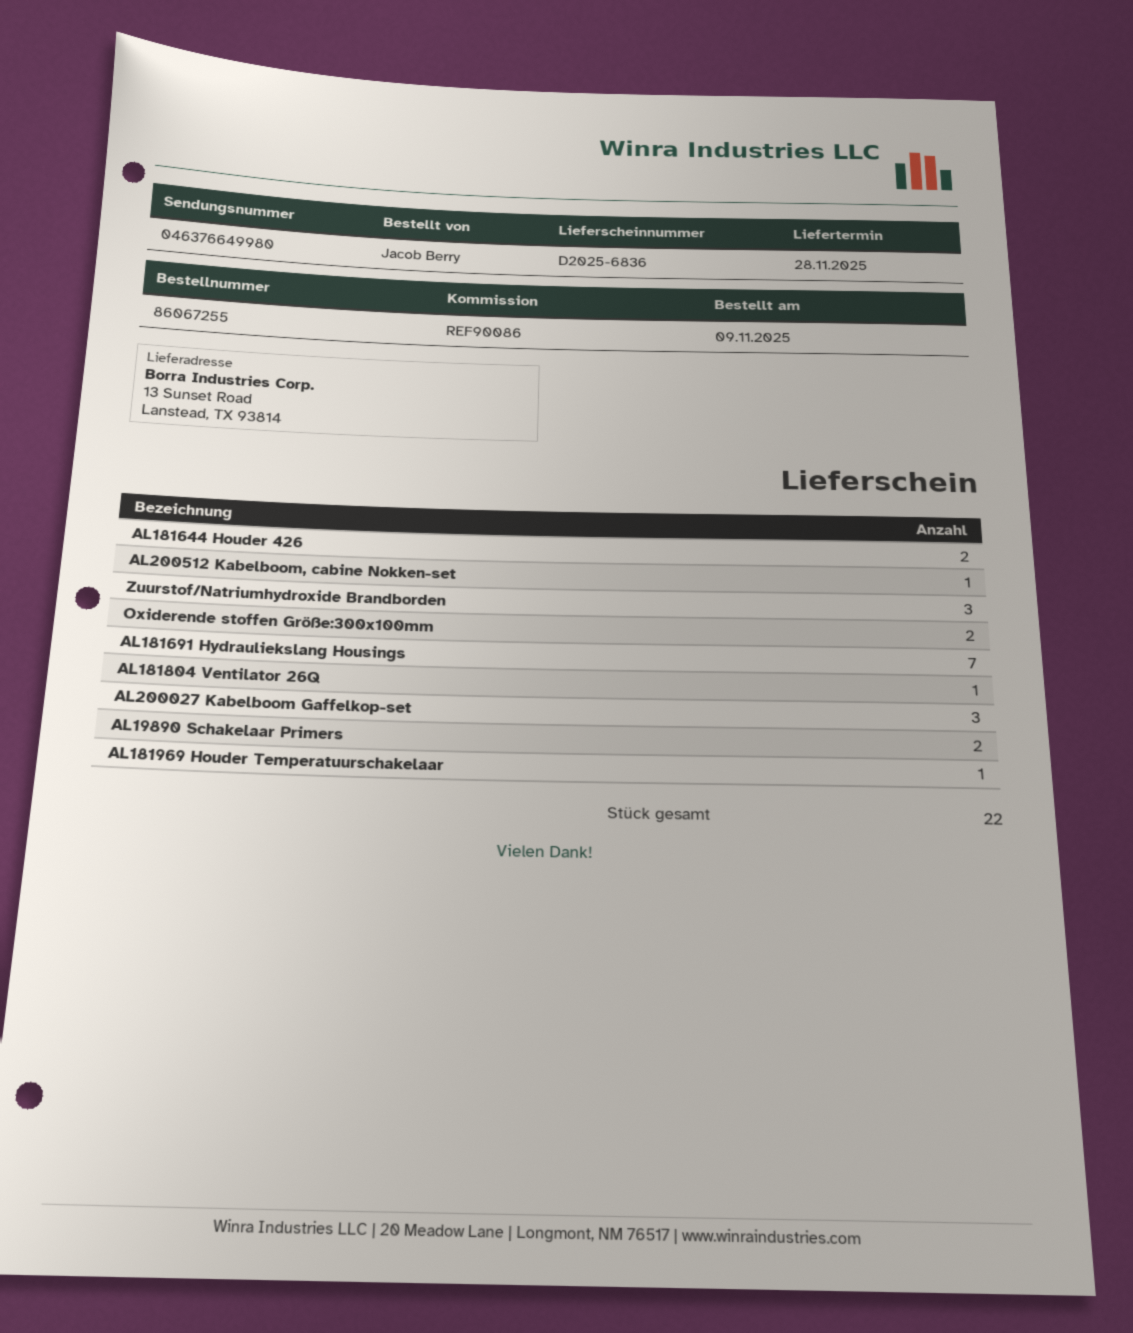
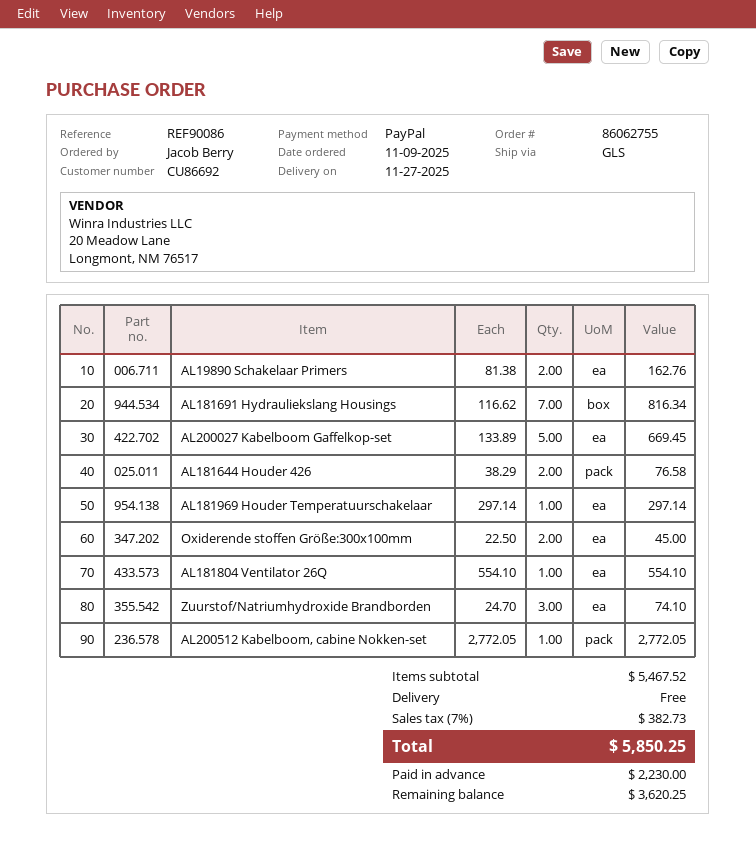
order number: 86067255 -> 86062755
delivery date: 2025-11-28 -> 2025-11-27
AL200027 Kabelboom Gaffelkop-set: 3 -> 5

